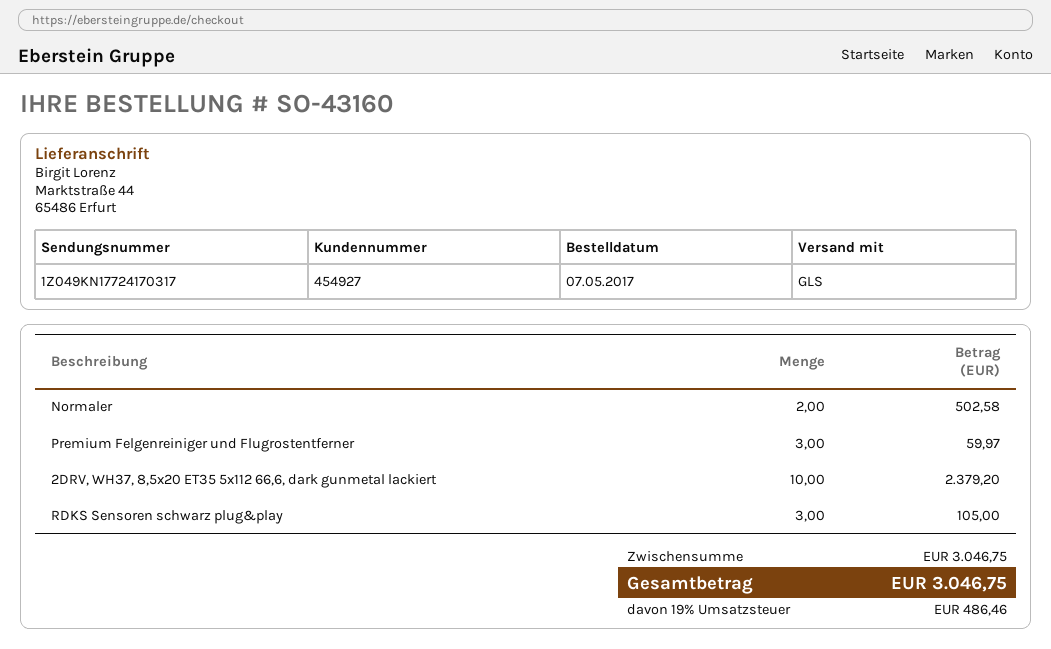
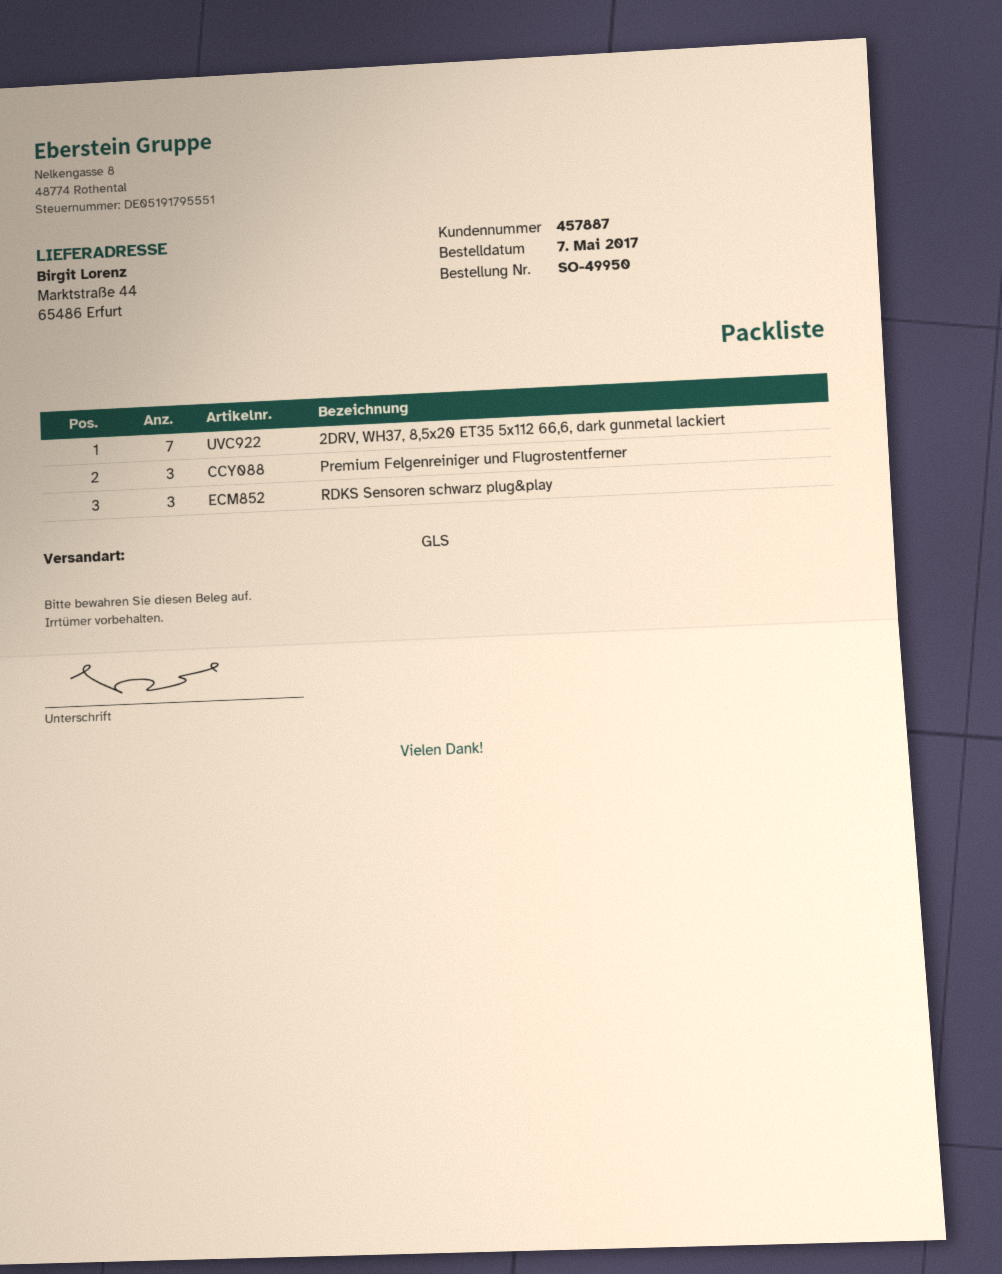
order number: SO-43160 -> SO-49950
customer number: 454927 -> 457887
Normaler: 2 -> none
2DRV, WH37, 8,5x20 ET35 5x112 66,6, dark gunmetal lackiert: 10 -> 7

